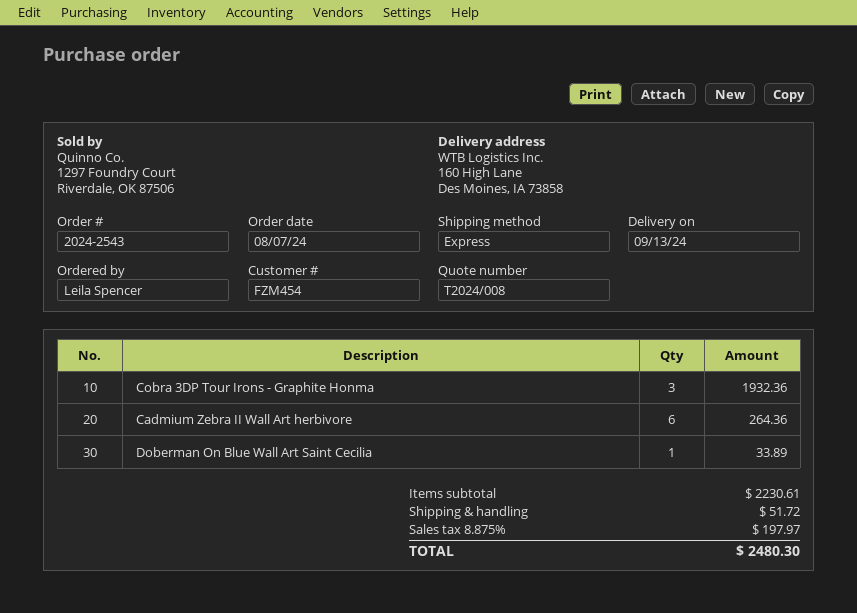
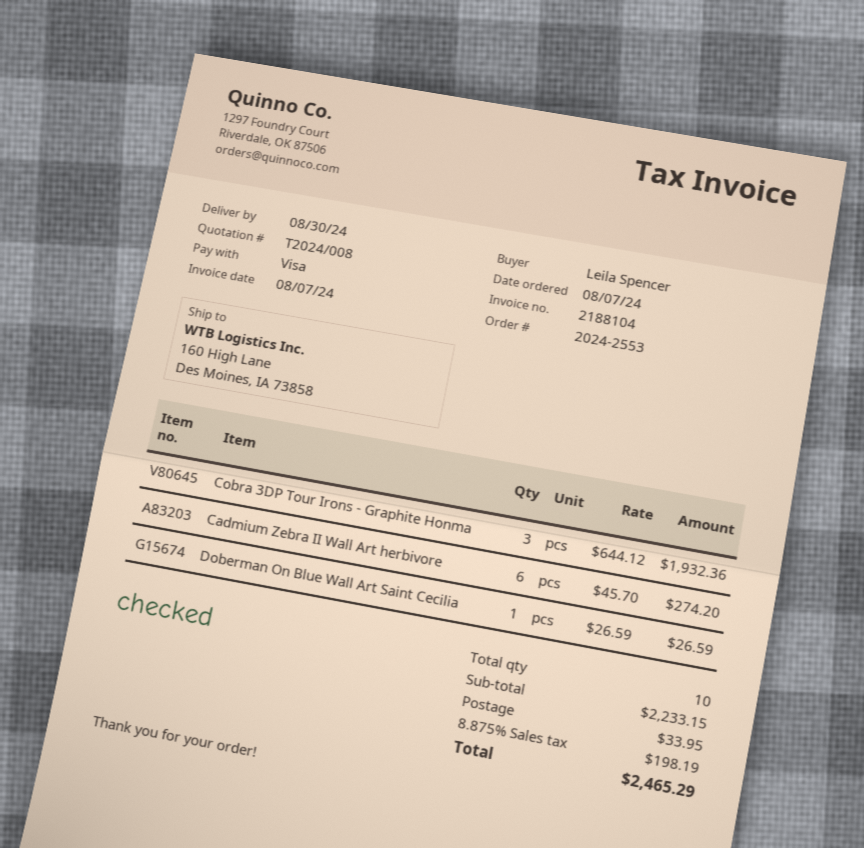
order number: 2024-2543 -> 2024-2553
delivery date: 2024-09-13 -> 2024-08-30
Cadmium Zebra II Wall Art herbivore: 6 for 264.36 -> 6 for 274.20
Doberman On Blue Wall Art Saint Cecilia: 1 for 33.89 -> 1 for 26.59
subtotal: 2230.61 -> 2233.15
shipping: 51.72 -> 33.95
tax: 8.875% = 197.97 -> 8.875% = 198.19
total: 2480.30 -> 2465.29

